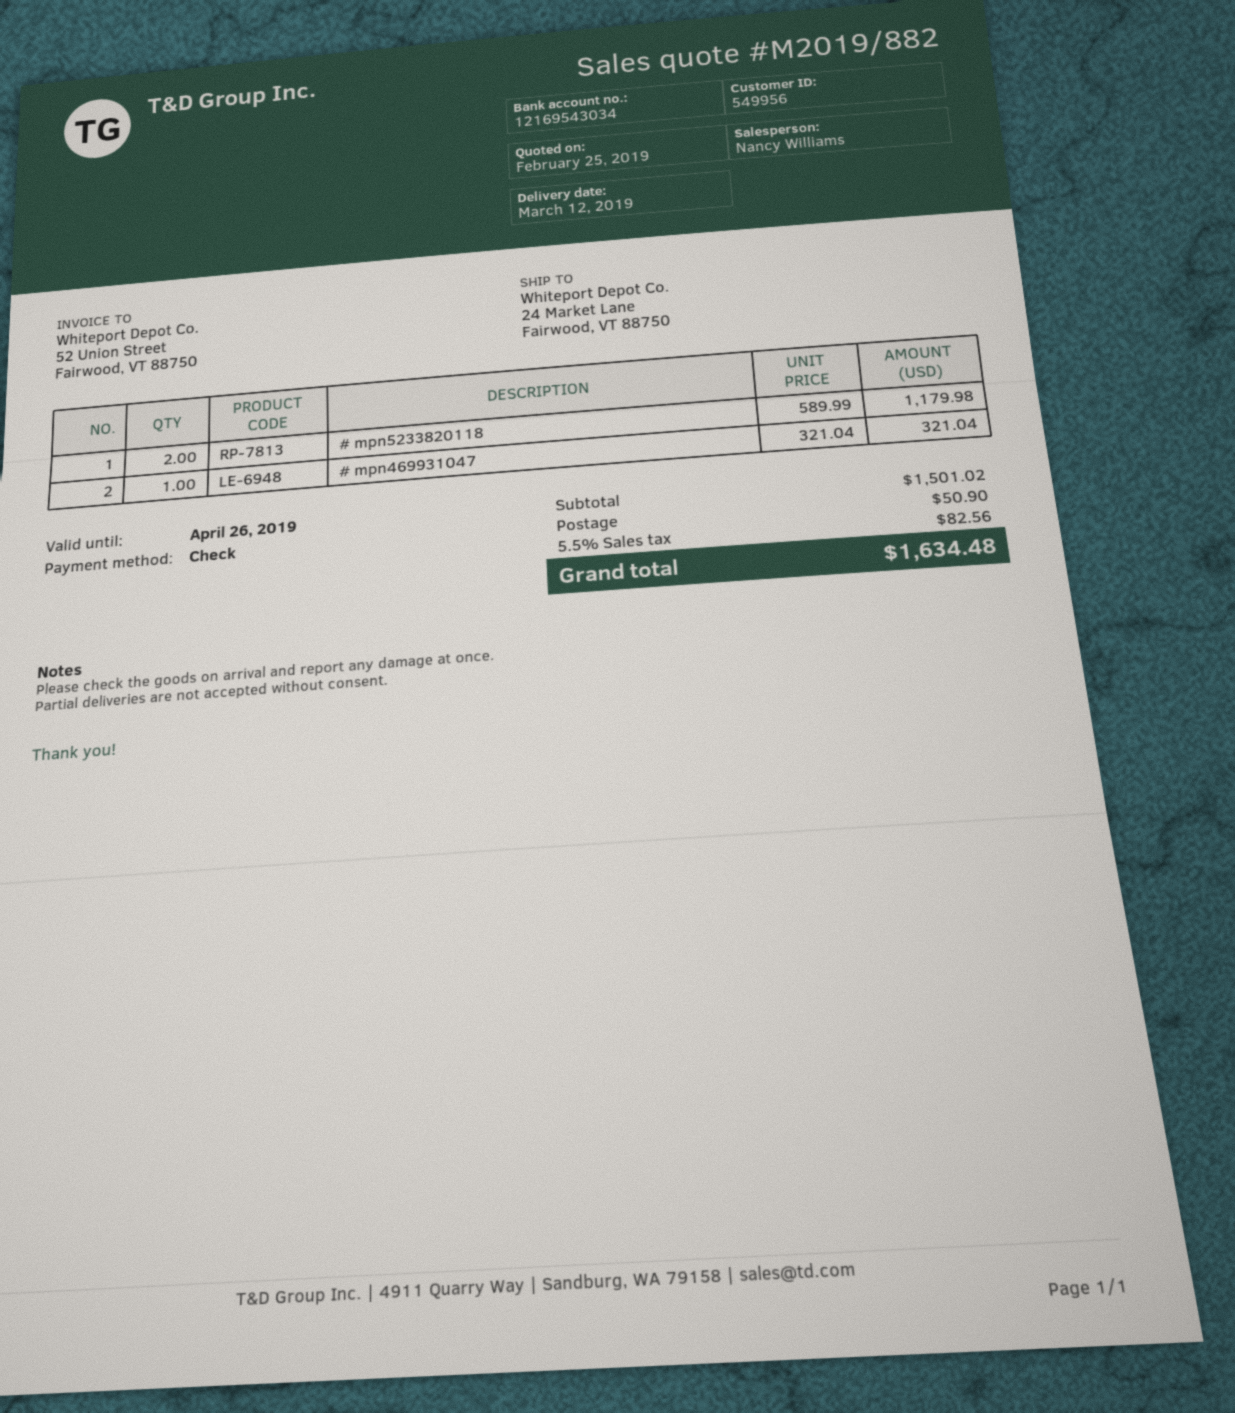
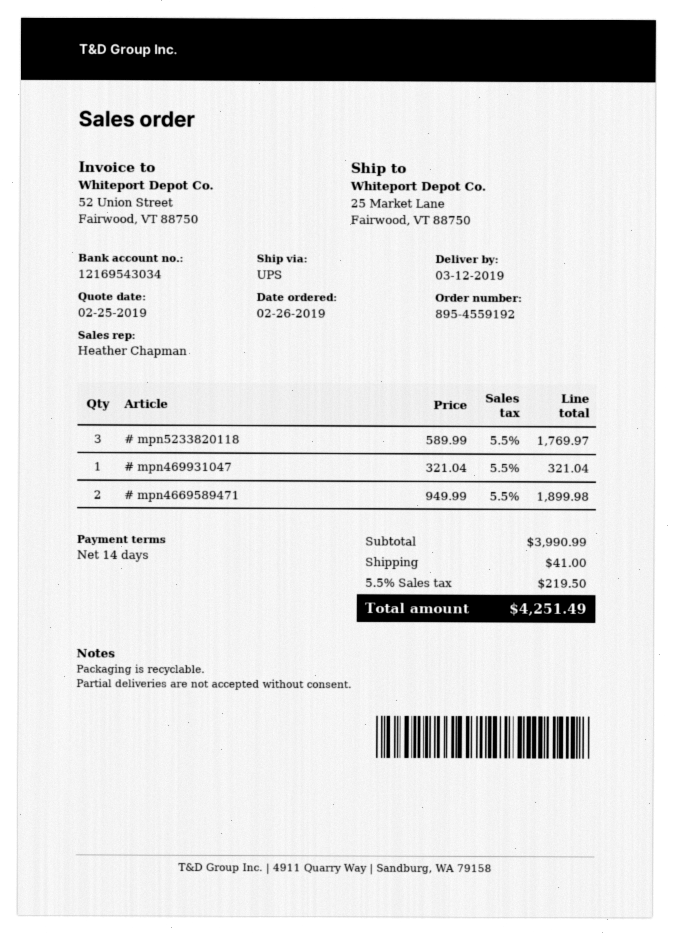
sales rep: Nancy Williams -> Heather Chapman
ship to: 24 Market Lane, Fairwood, VT 88750 -> 25 Market Lane, Fairwood, VT 88750
# mpn5233820118: 2 x 589.99 = 1179.98 -> 3 x 589.99 = 1769.97
# mpn4669589471: none -> 2 x 949.99 = 1899.98
subtotal: 1501.02 -> 3990.99
shipping: 50.90 -> 41.00
tax: 5.5% = 82.56 -> 5.5% = 219.50
total: 1634.48 -> 4251.49

